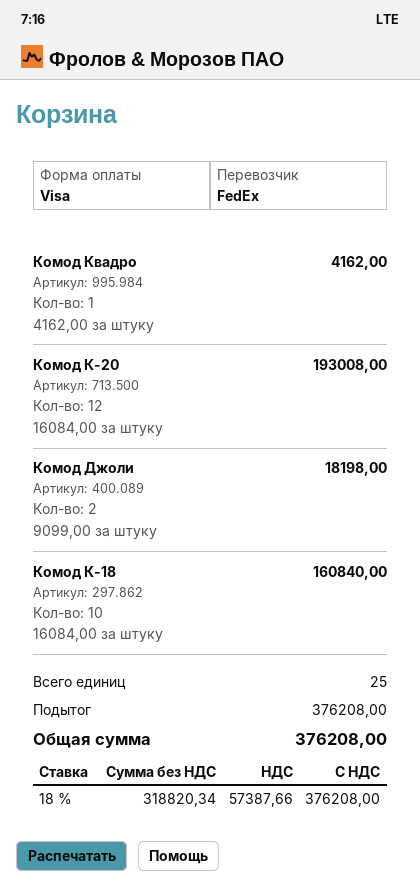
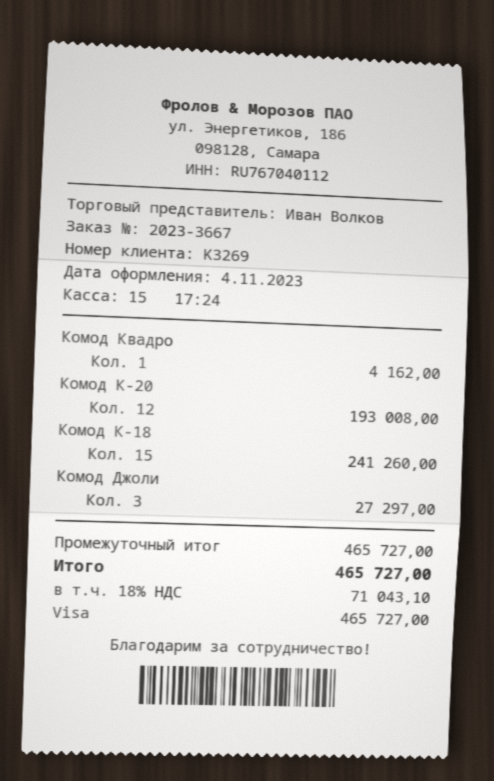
Комод Джоли: 2 for 18198.00 -> 3 for 27297.00
Комод К-18: 10 for 160840.00 -> 15 for 241260.00
subtotal: 376208.00 -> 465727.00
tax: 18% = 57387.66 -> 18% = 71043.10
total: 376208.00 -> 465727.00

